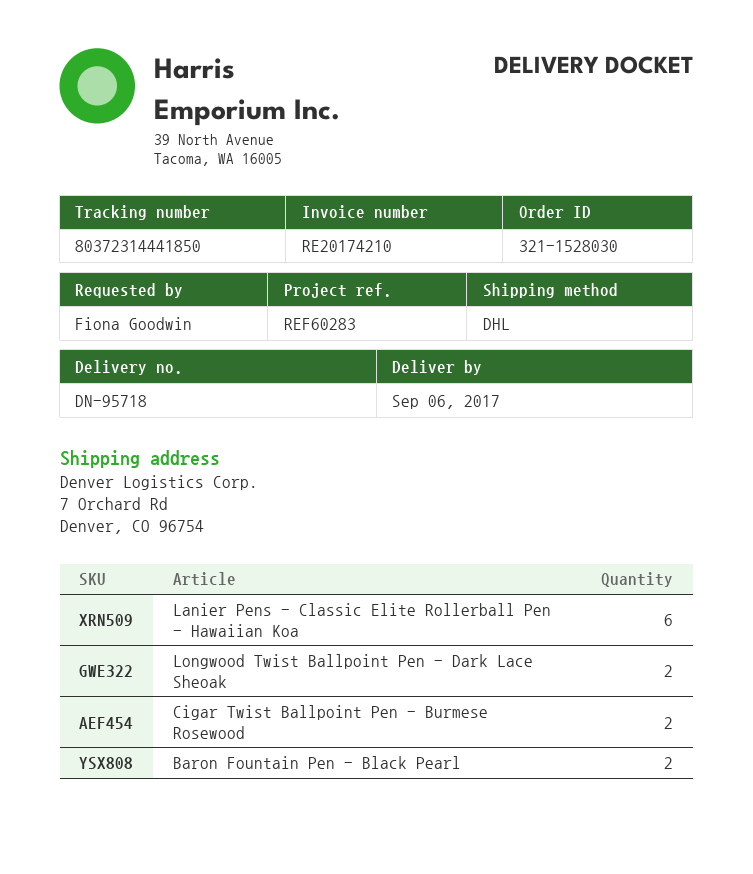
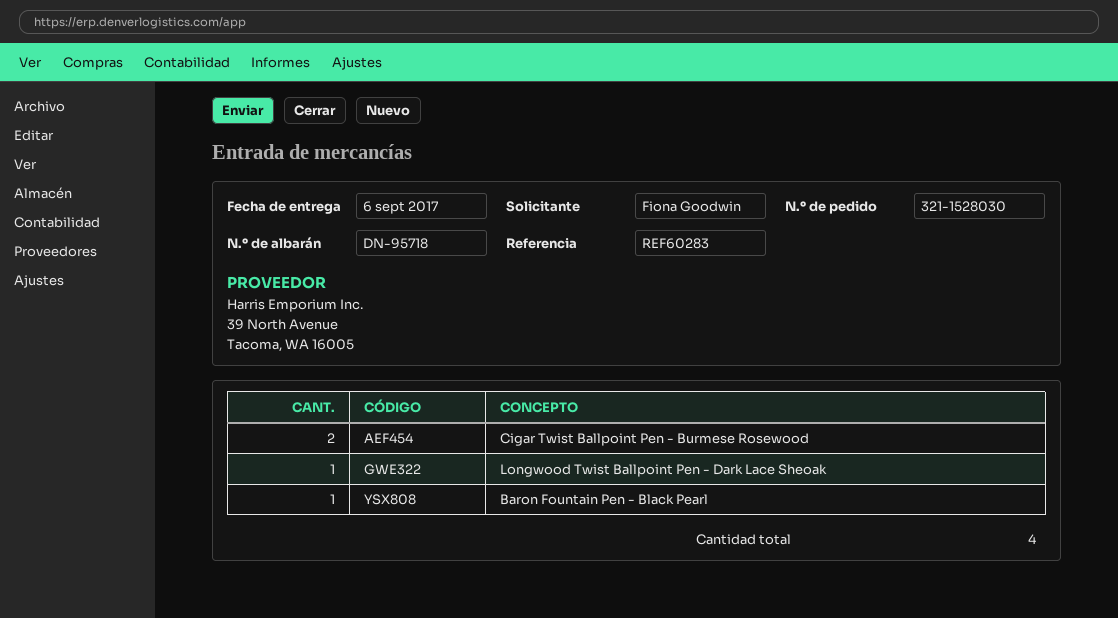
Lanier Pens - Classic Elite Rollerball Pen - Hawaiian Koa: 6 -> none
Longwood Twist Ballpoint Pen - Dark Lace Sheoak: 2 -> 1
Baron Fountain Pen - Black Pearl: 2 -> 1

